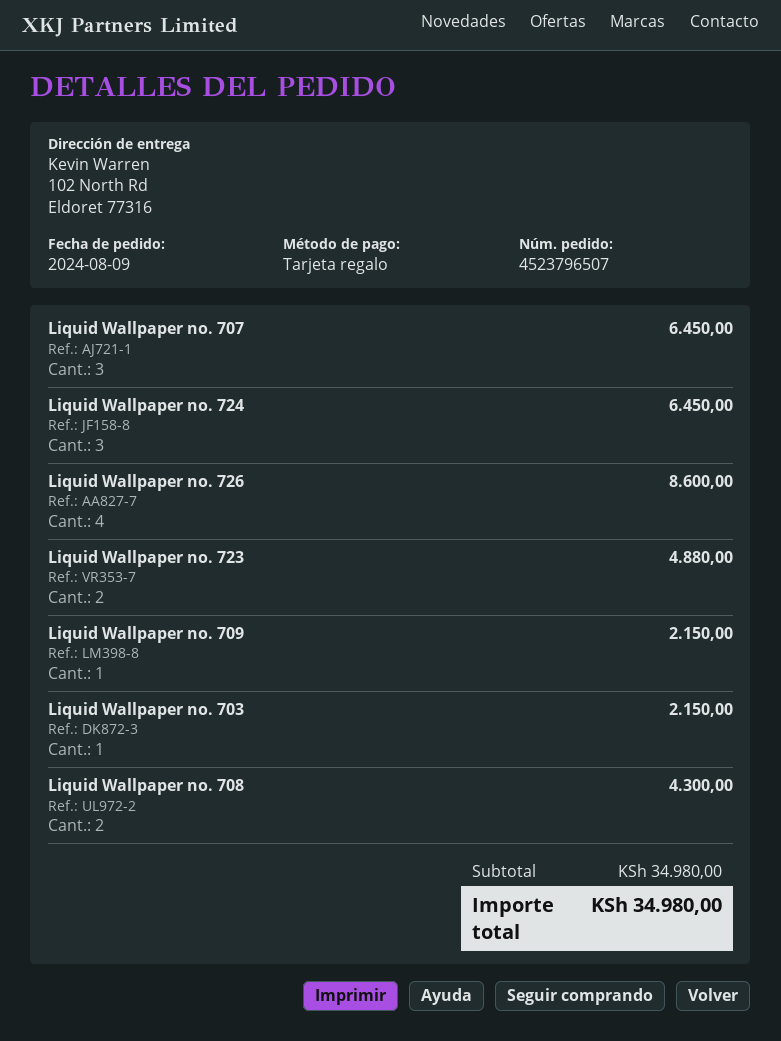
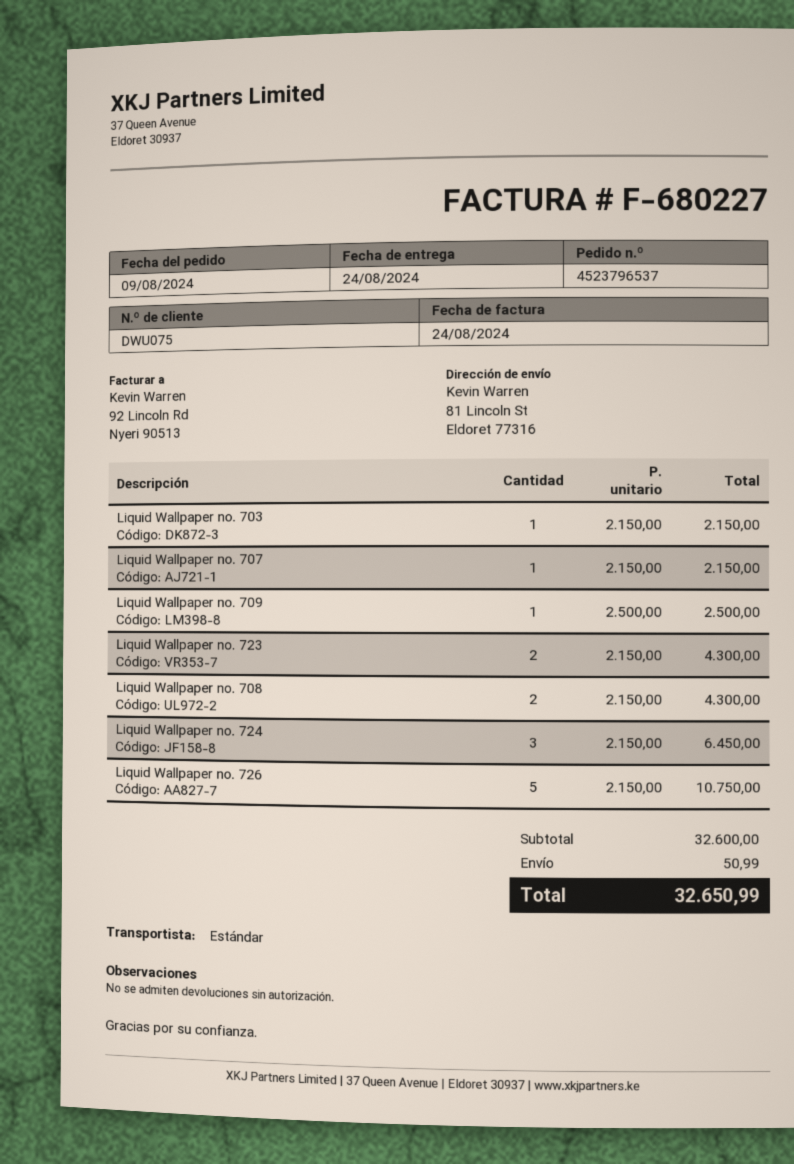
order number: 4523796507 -> 4523796537
ship to: 102 North Rd, Eldoret 77316 -> 81 Lincoln St, Eldoret 77316
Liquid Wallpaper no. 707: 3 for 6450.00 -> 1 for 2150.00
Liquid Wallpaper no. 726: 4 for 8600.00 -> 5 for 10750.00
Liquid Wallpaper no. 723: 2 for 4880.00 -> 2 for 4300.00
Liquid Wallpaper no. 709: 1 for 2150.00 -> 1 for 2500.00
subtotal: 34980.00 -> 32600.00
shipping: none -> 50.99
total: 34980.00 -> 32650.99

